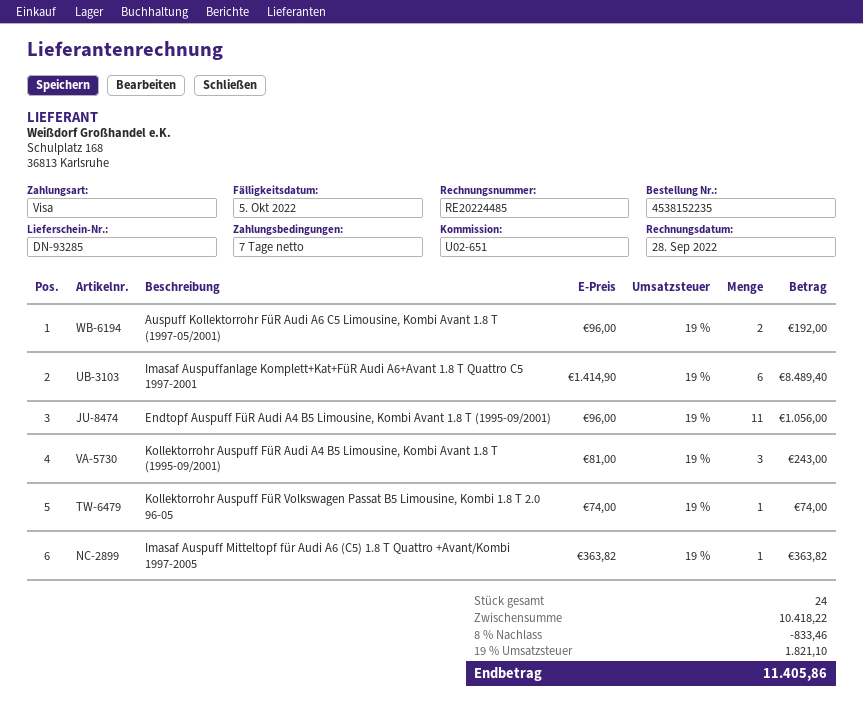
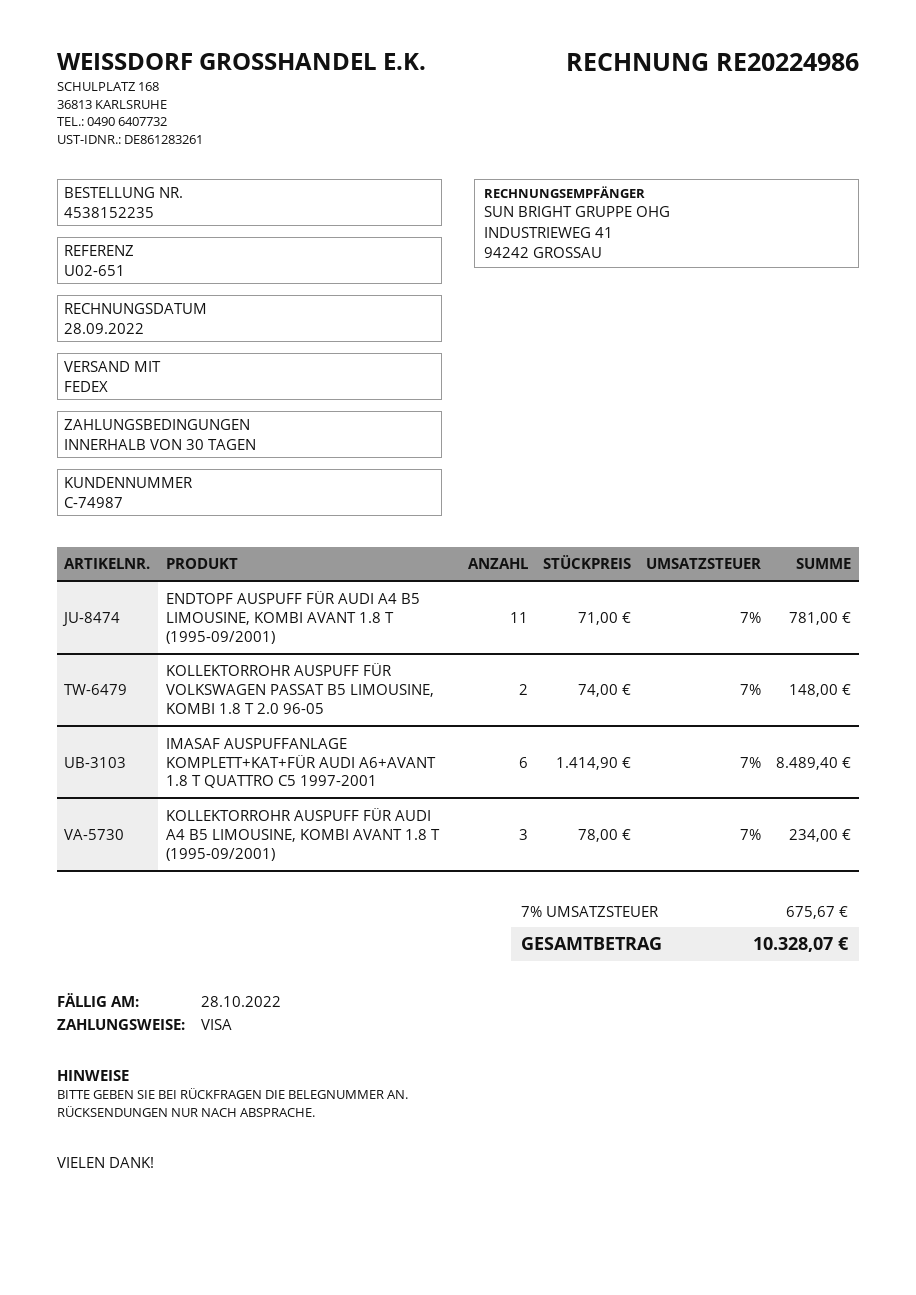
invoice number: RE20224485 -> RE20224986
payment terms: 7 days -> 30 days
due date: 2022-10-05 -> 2022-10-28
Auspuff Kollektorrohr FüR Audi A6 C5 Limousine, Kombi Avant 1.8 T (1997-05/2001): 2 x 96.00 = 192.00 -> none
Endtopf Auspuff FüR Audi A4 B5 Limousine, Kombi Avant 1.8 T (1995-09/2001): 11 x 96.00 = 1056.00 -> 11 x 71.00 = 781.00
Kollektorrohr Auspuff FüR Audi A4 B5 Limousine, Kombi Avant 1.8 T (1995-09/2001): 3 x 81.00 = 243.00 -> 3 x 78.00 = 234.00
Kollektorrohr Auspuff FüR Volkswagen Passat B5 Limousine, Kombi 1.8 T 2.0 96-05: 1 x 74.00 = 74.00 -> 2 x 74.00 = 148.00
Imasaf Auspuff Mitteltopf für Audi A6 (C5) 1.8 T Quattro +Avant/Kombi 1997-2005: 1 x 363.82 = 363.82 -> none
discount: 8% = 833.46 -> none
tax: 19% = 1821.10 -> 7% = 675.67
total: 11405.86 -> 10328.07

